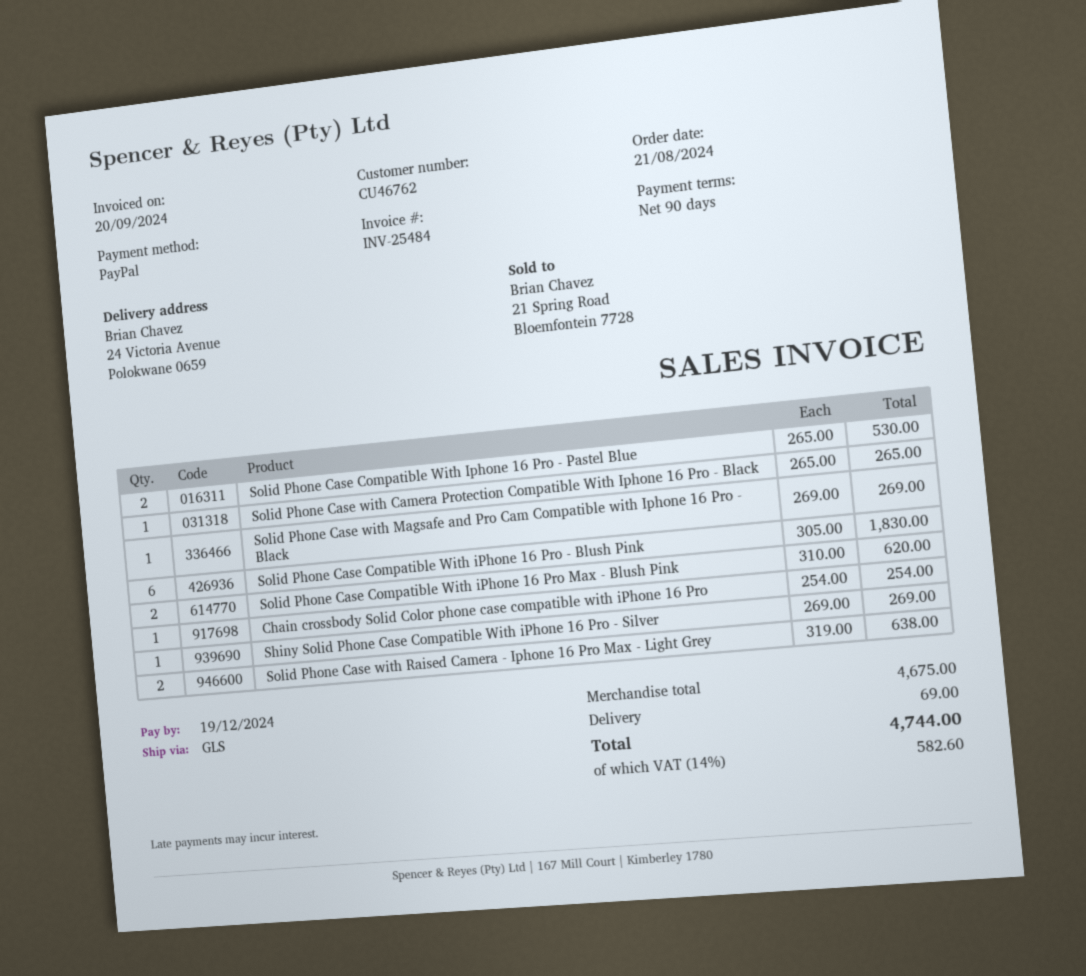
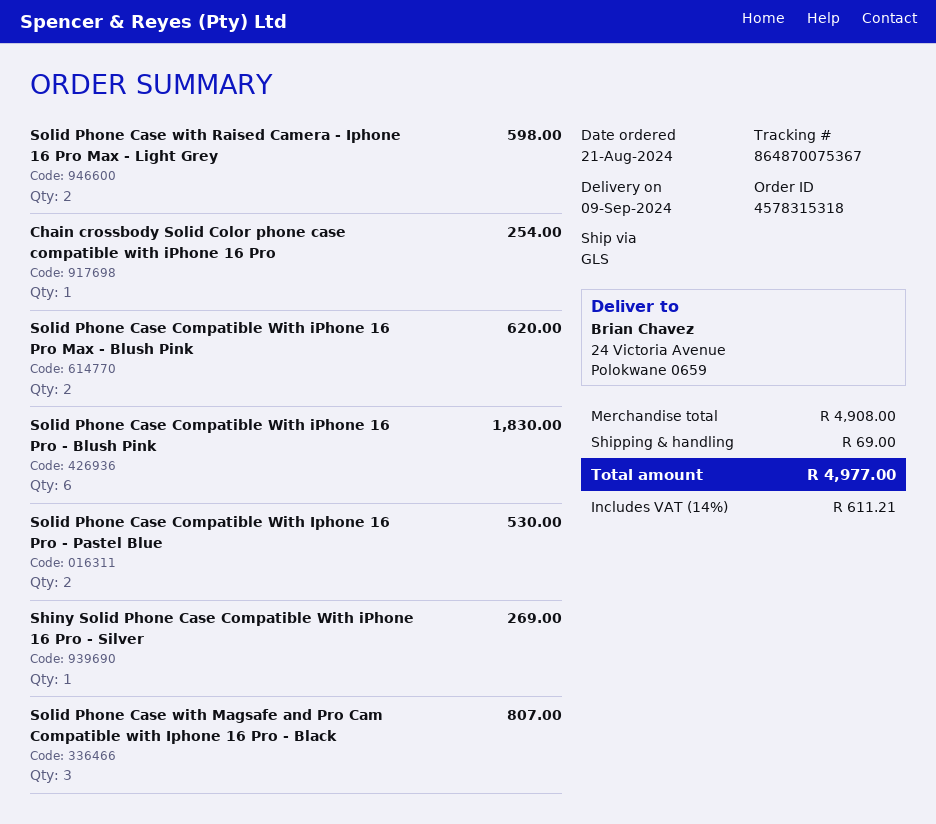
Solid Phone Case with Camera Protection Compatible With Iphone 16 Pro - Black: 1 for 265.00 -> none
Solid Phone Case with Magsafe and Pro Cam Compatible with Iphone 16 Pro - Black: 1 for 269.00 -> 3 for 807.00
Solid Phone Case with Raised Camera - Iphone 16 Pro Max - Light Grey: 2 for 638.00 -> 2 for 598.00
subtotal: 4675.00 -> 4908.00
tax: 14% = 582.60 -> 14% = 611.21
total: 4744.00 -> 4977.00

